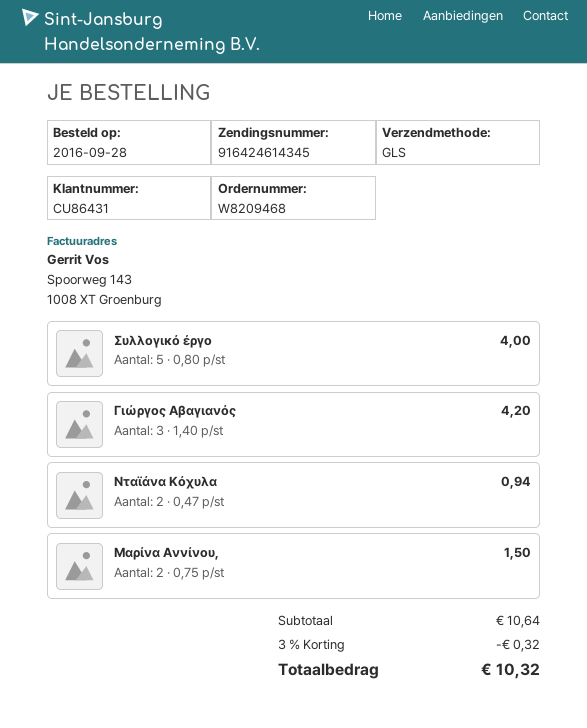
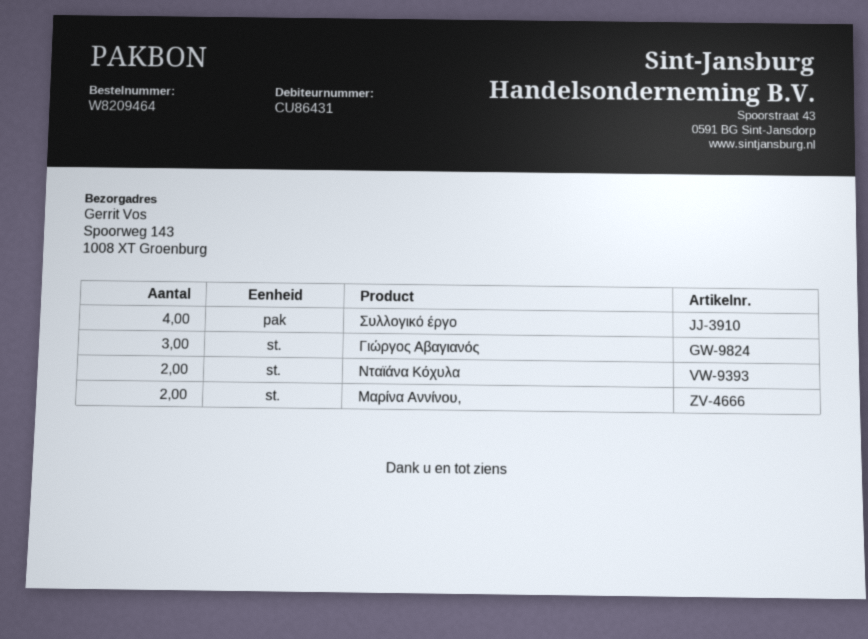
order number: W8209468 -> W8209464
Συλλογικό έργο: 5 -> 4

